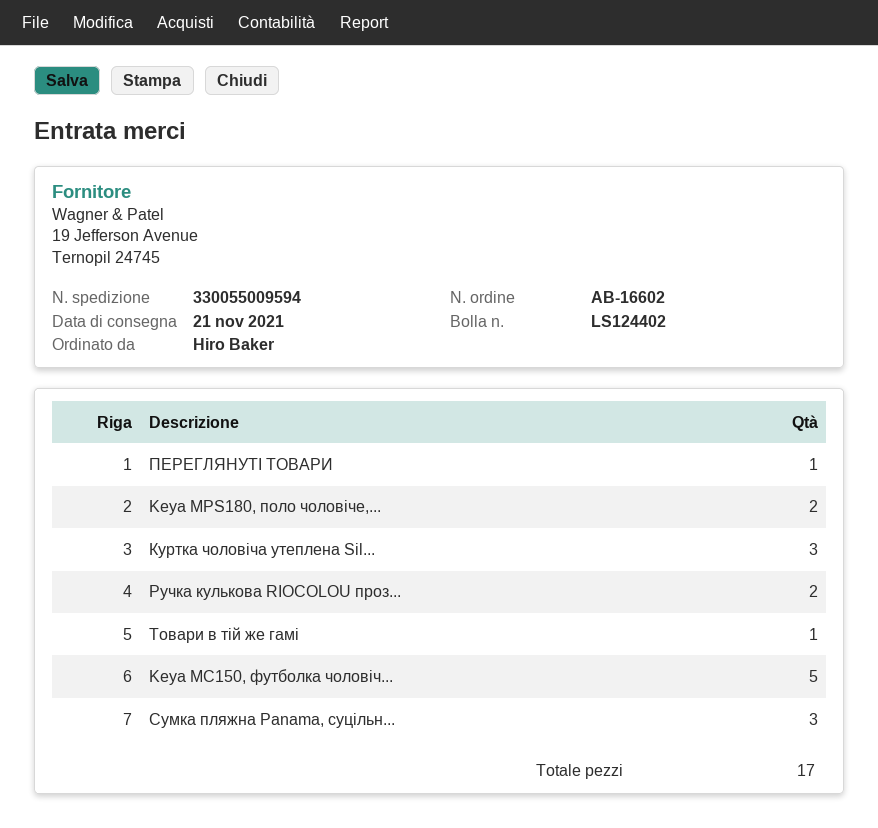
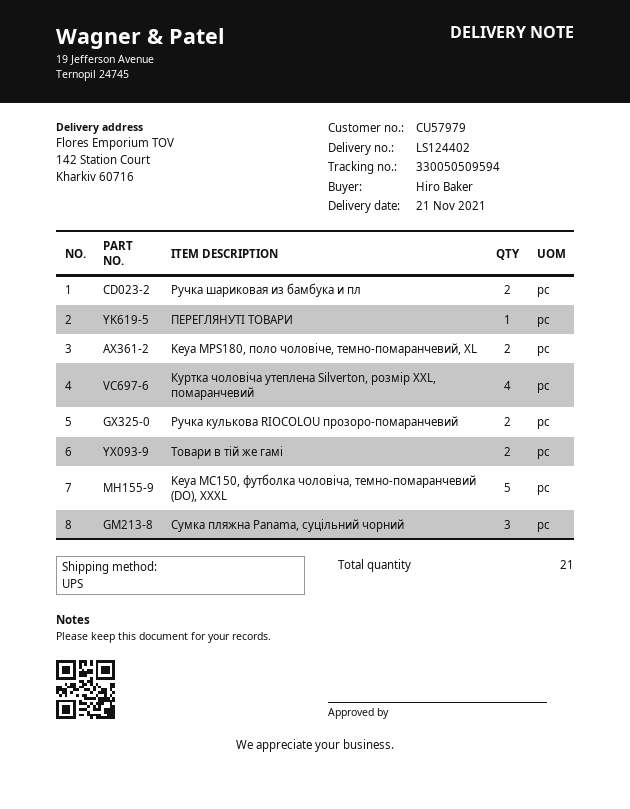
tracking number: 330055009594 -> 330050509594
Куртка чоловіча утеплена Sil...: 3 -> 4
Товари в тій же гамі: 1 -> 2
Ручка шариковая из бамбука и пл: none -> 2
total quantity: 17 -> 21

